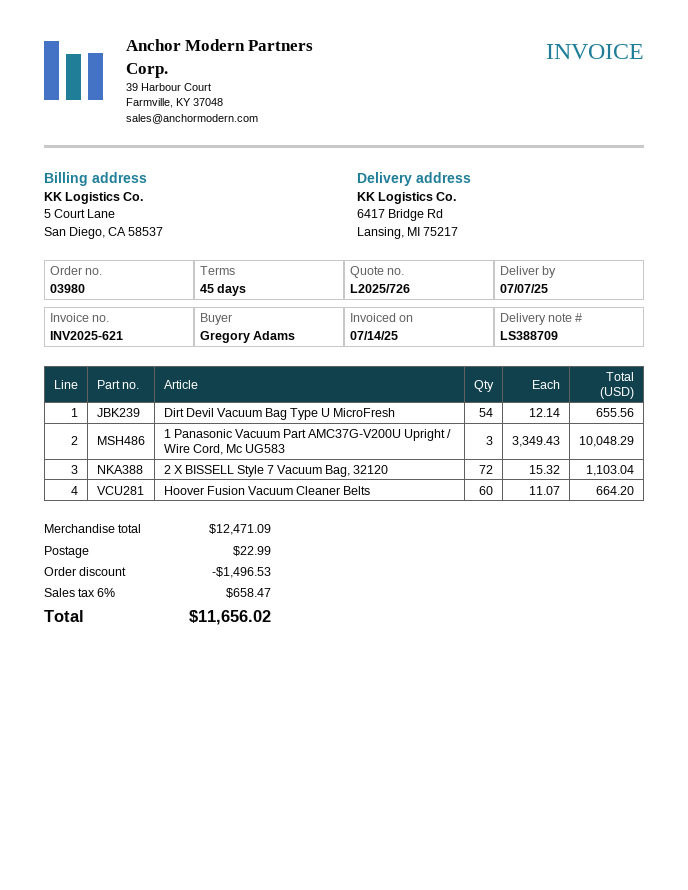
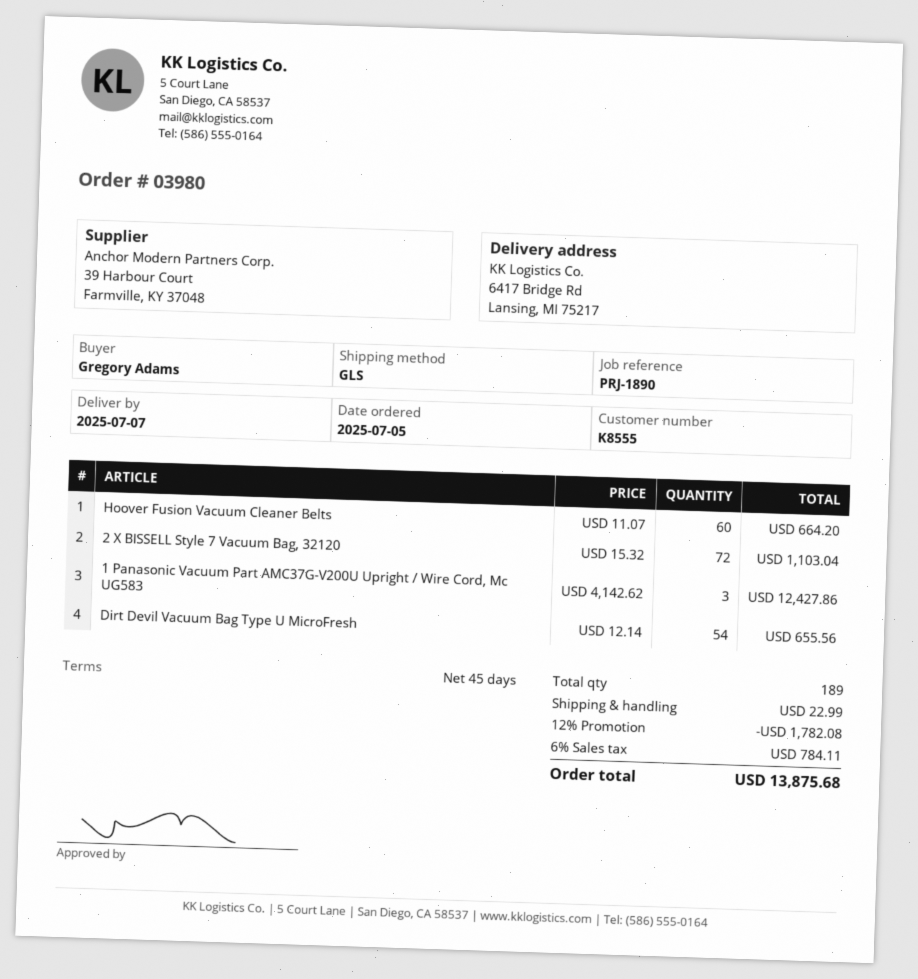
1 Panasonic Vacuum Part AMC37G-V200U Upright / Wire Cord, Mc UG583: 3 x 3349.43 = 10048.29 -> 3 x 4142.62 = 12427.86
discount: 1496.53 -> 1782.08
tax: 6% = 658.47 -> 6% = 784.11
total: 11656.02 -> 13875.68

